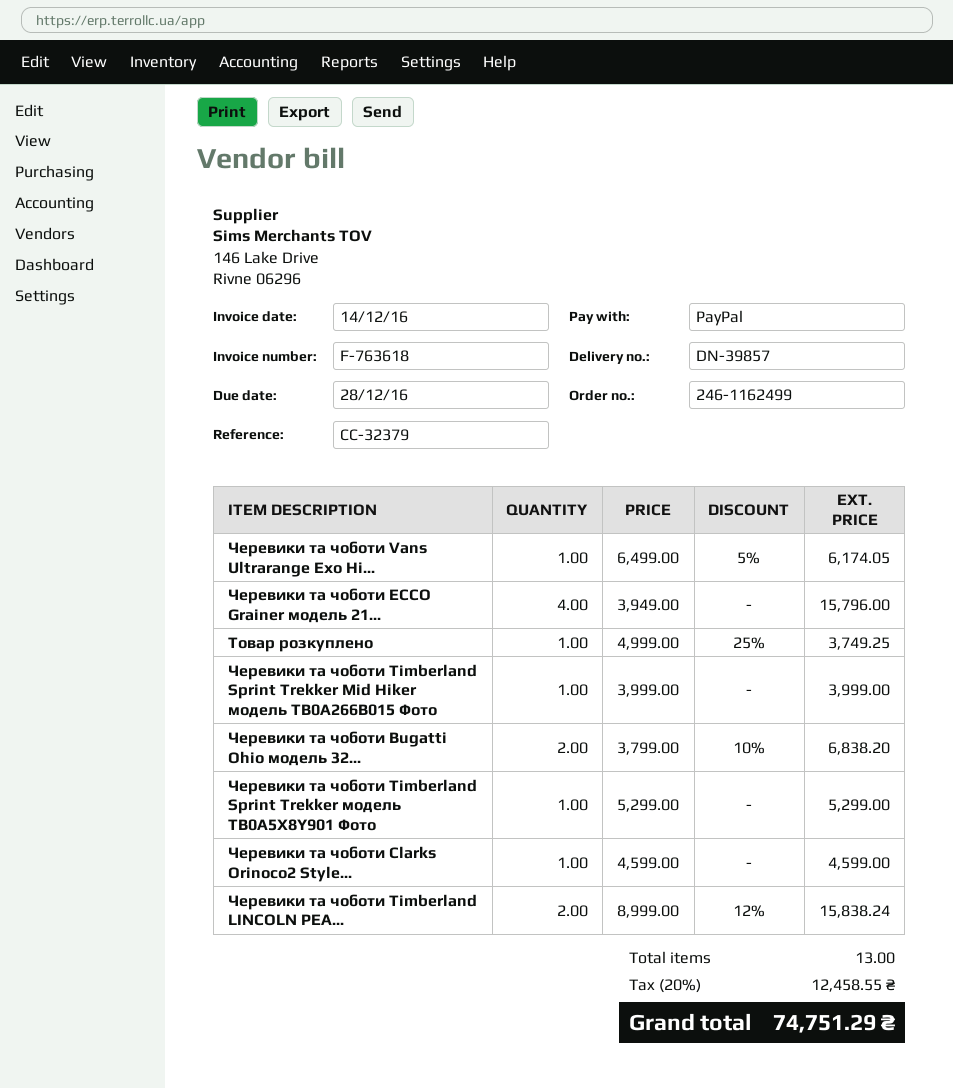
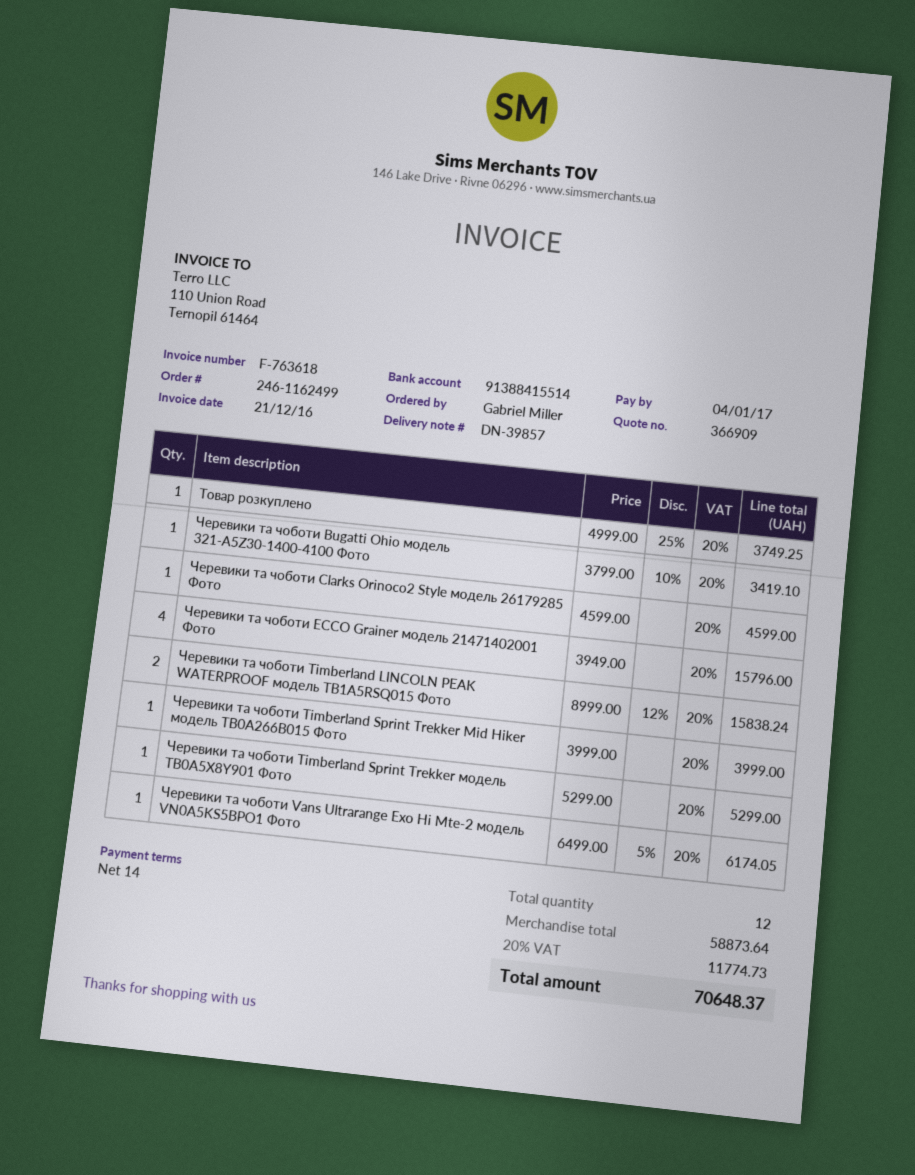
invoice date: 2016-12-14 -> 2016-12-21
due date: 2016-12-28 -> 2017-01-04
Черевики та чоботи Bugatti Ohio модель 32...: 2 x 3799.00 - 10% = 6838.20 -> 1 x 3799.00 - 10% = 3419.10
total quantity: 13 -> 12
tax: 20% = 12458.55 -> 20% = 11774.73
total: 74751.29 -> 70648.37

